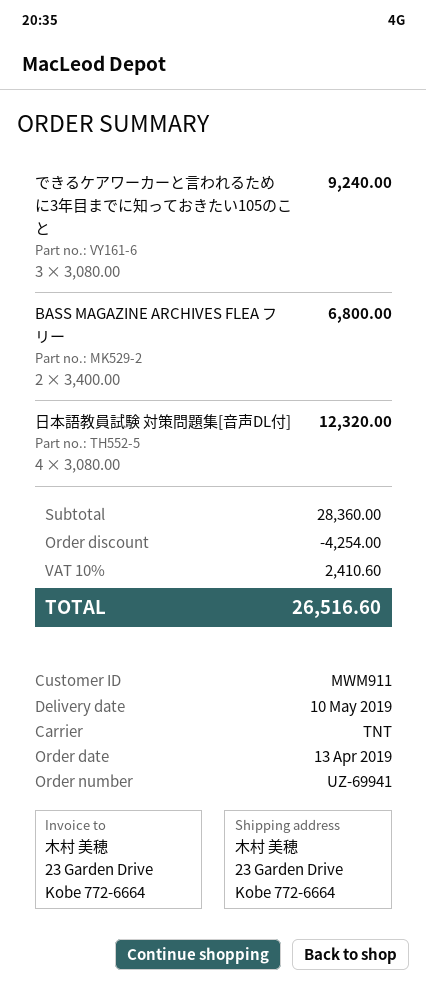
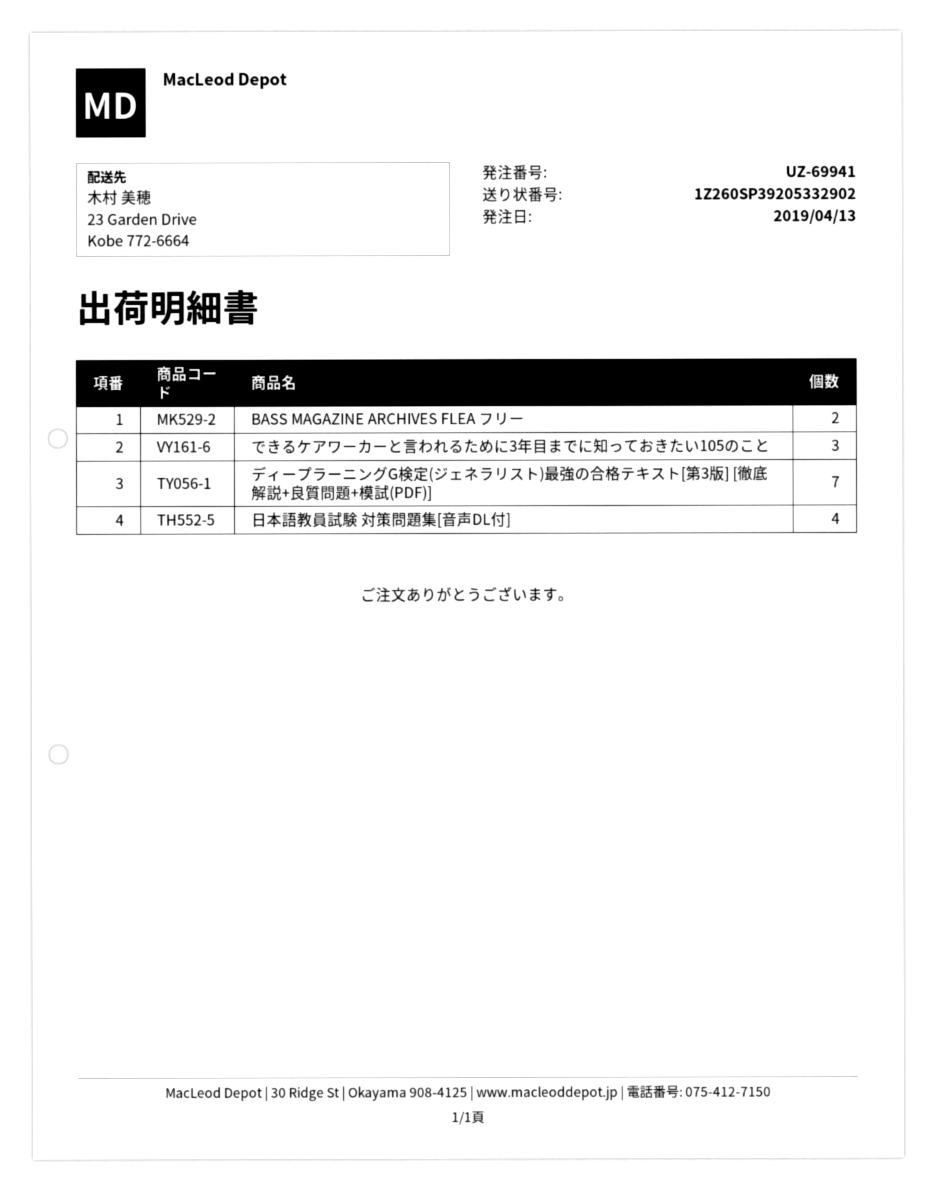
ディープラーニングG検定(ジェネラリスト)最強の合格テキスト[第3版] [徹底解説+良質問題+模試(PDF)]: none -> 7

